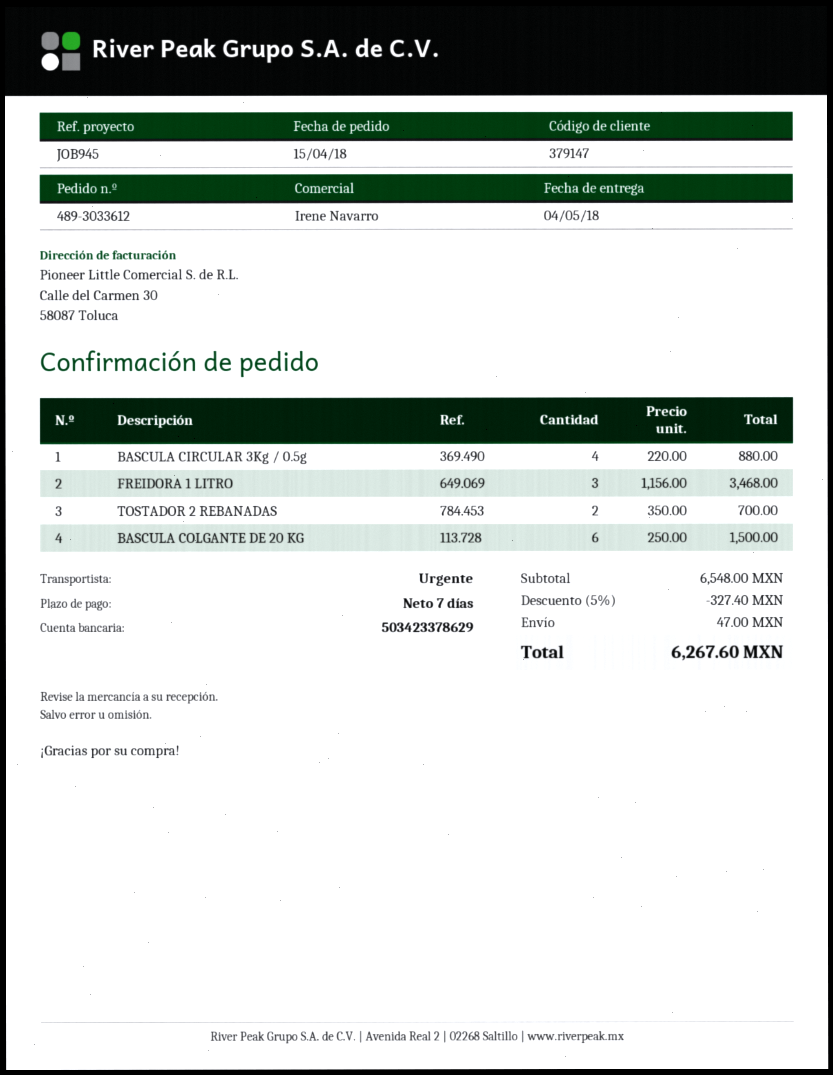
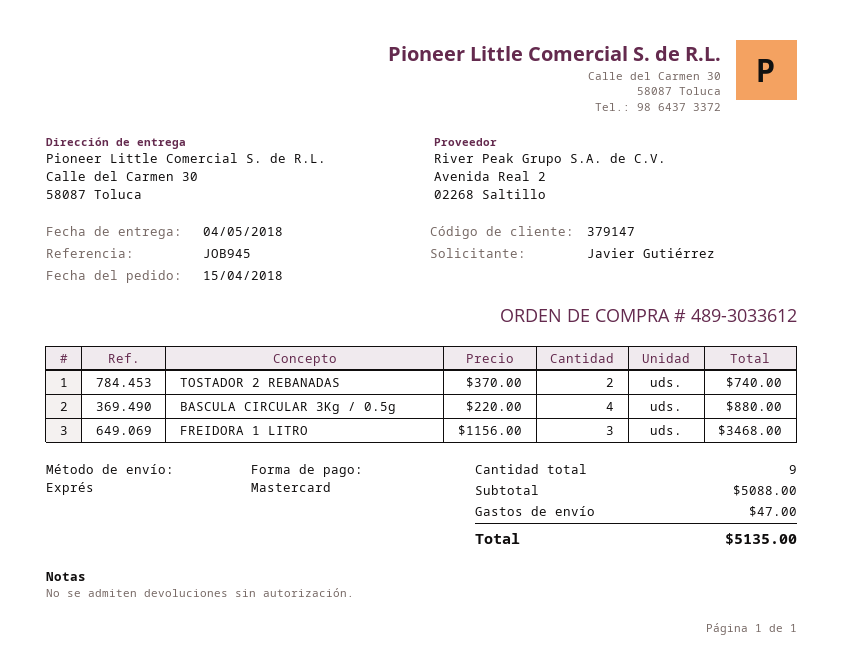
TOSTADOR 2 REBANADAS: 2 x 350.00 = 700.00 -> 2 x 370.00 = 740.00
BASCULA COLGANTE DE 20 KG: 6 x 250.00 = 1500.00 -> none
subtotal: 6548.00 -> 5088.00
discount: 5% = 327.40 -> none
total: 6267.60 -> 5135.00

